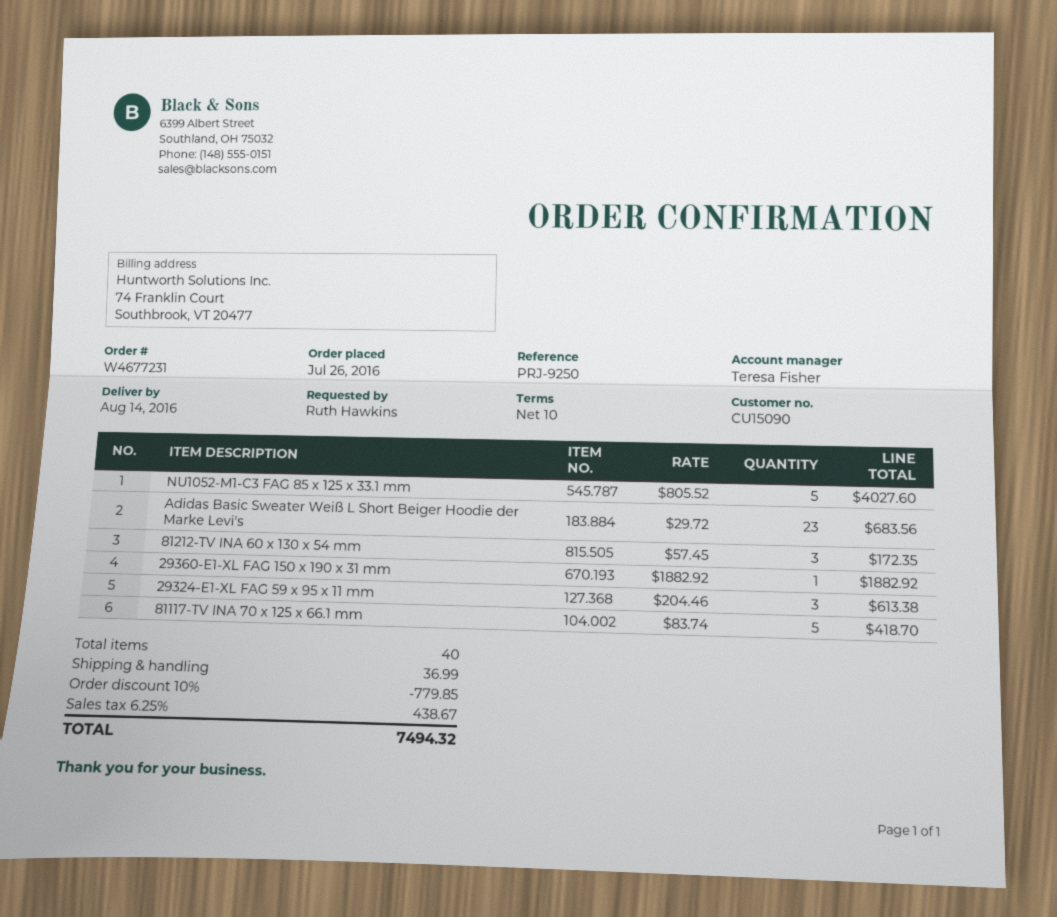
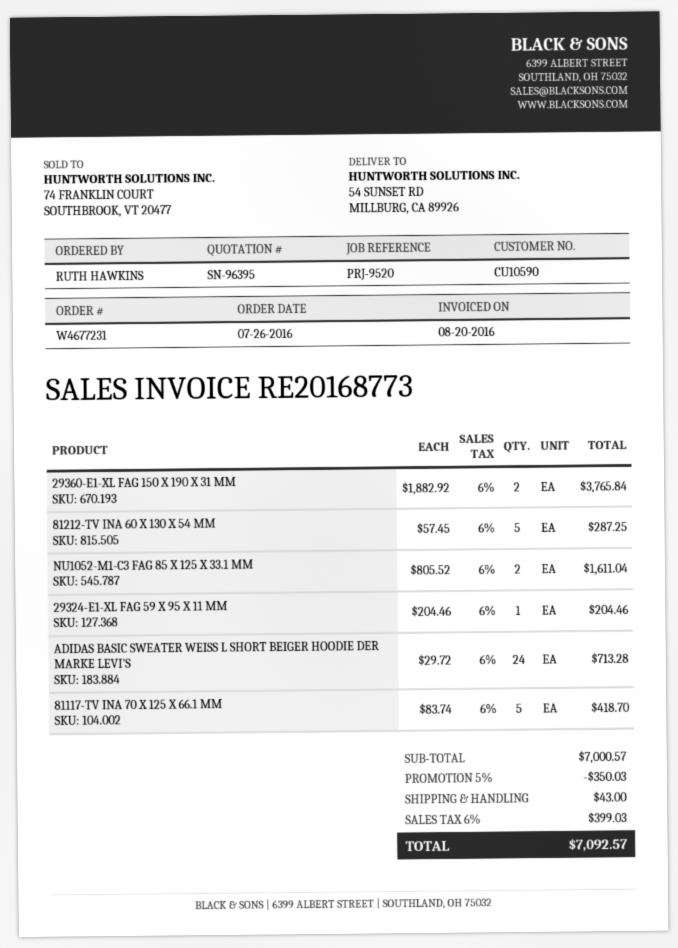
customer number: CU15090 -> CU10590
reference: PRJ-9250 -> PRJ-9520
NU1052-M1-C3 FAG 85 x 125 x 33.1 mm: 5 x 805.52 = 4027.60 -> 2 x 805.52 = 1611.04
Adidas Basic Sweater Weiß L Short Beiger Hoodie der Marke Levi's: 23 x 29.72 = 683.56 -> 24 x 29.72 = 713.28
81212-TV INA 60 x 130 x 54 mm: 3 x 57.45 = 172.35 -> 5 x 57.45 = 287.25
29360-E1-XL FAG 150 x 190 x 31 mm: 1 x 1882.92 = 1882.92 -> 2 x 1882.92 = 3765.84
29324-E1-XL FAG 59 x 95 x 11 mm: 3 x 204.46 = 613.38 -> 1 x 204.46 = 204.46
discount: 10% = 779.85 -> 5% = 350.03
shipping: 36.99 -> 43.00
tax: 6.25% = 438.67 -> 6% = 399.03
total: 7494.32 -> 7092.57

